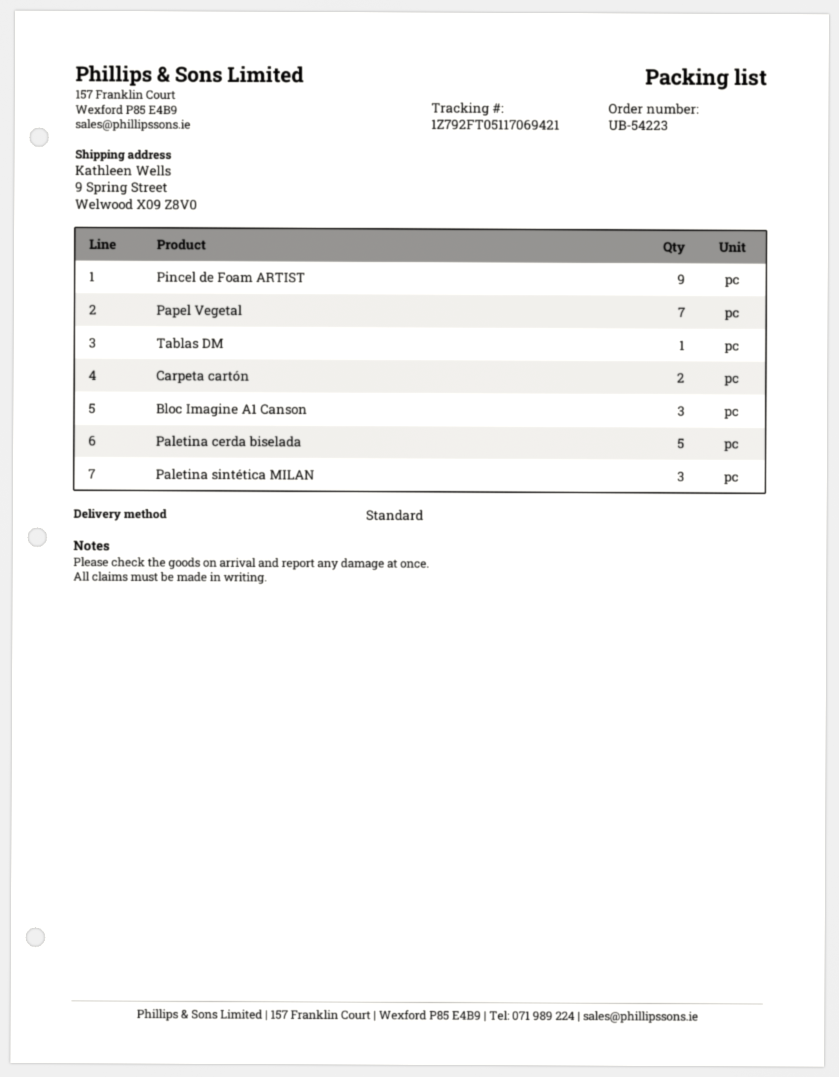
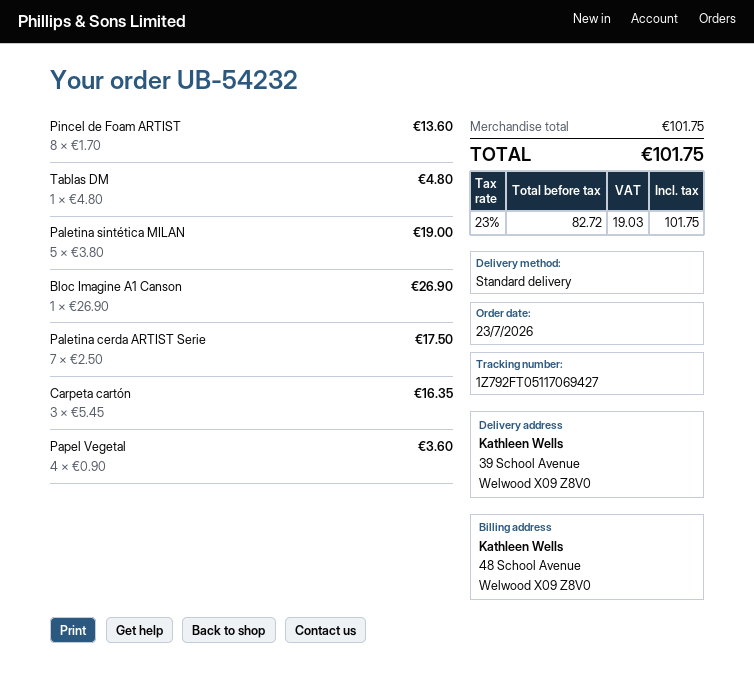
order number: UB-54223 -> UB-54232
tracking number: 1Z792FT05117069421 -> 1Z792FT05117069427
ship to: 9 Spring Street, Welwood X09 Z8V0 -> 39 School Avenue, Welwood X09 Z8V0
Pincel de Foam ARTIST: 9 -> 8
Papel Vegetal: 7 -> 4
Carpeta cartón: 2 -> 3
Bloc Imagine A1 Canson: 3 -> 1
Paletina cerda biselada: 5 -> none
Paletina sintética MILAN: 3 -> 5
Paletina cerda ARTIST Serie: none -> 7

